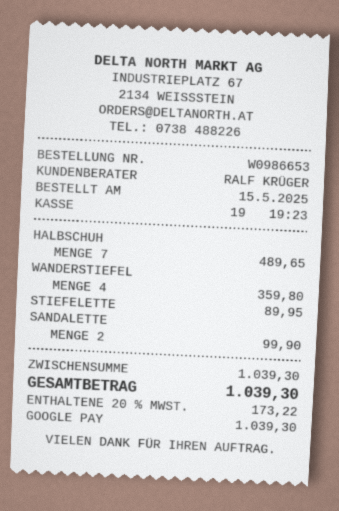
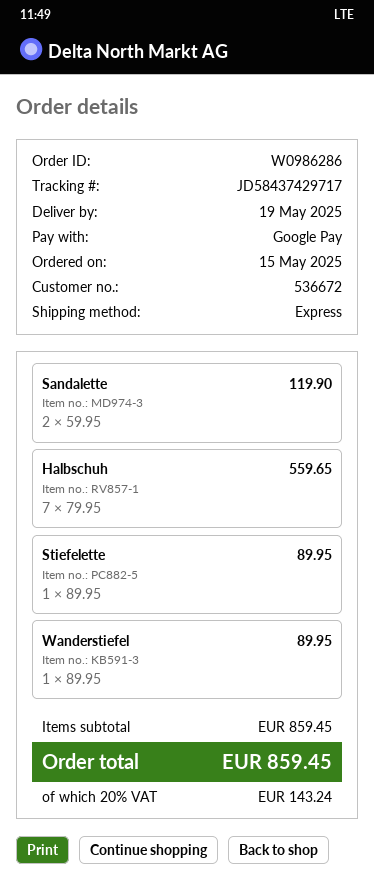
order number: W0986653 -> W0986286
HALBSCHUH: 7 for 489.65 -> 7 for 559.65
WANDERSTIEFEL: 4 for 359.80 -> 1 for 89.95
SANDALETTE: 2 for 99.90 -> 2 for 119.90
subtotal: 1039.30 -> 859.45
tax: 20% = 173.22 -> 20% = 143.24
total: 1039.30 -> 859.45

